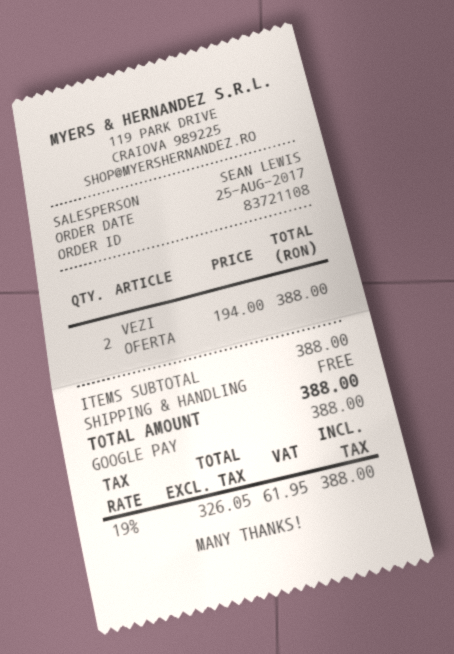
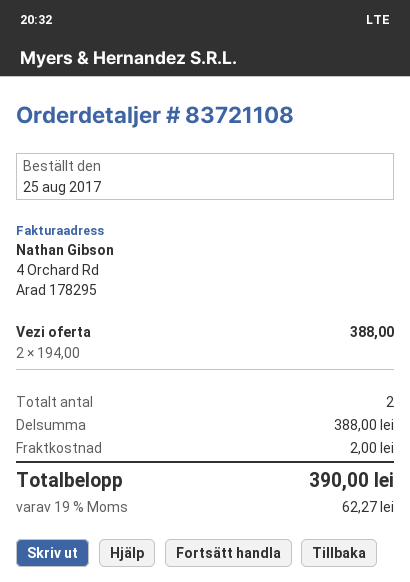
shipping: 0.00 -> 2.00
tax: 19% = 61.95 -> 19% = 62.27
total: 388.00 -> 390.00

